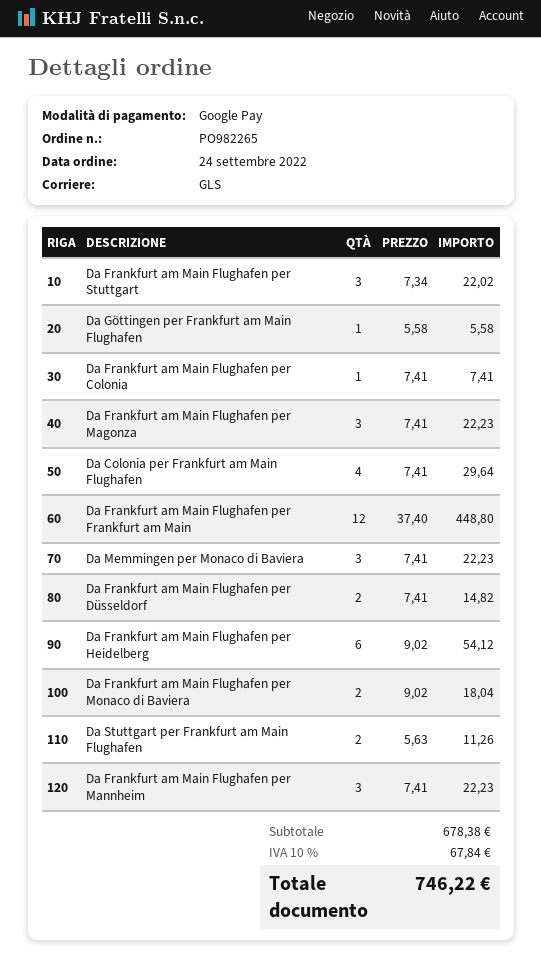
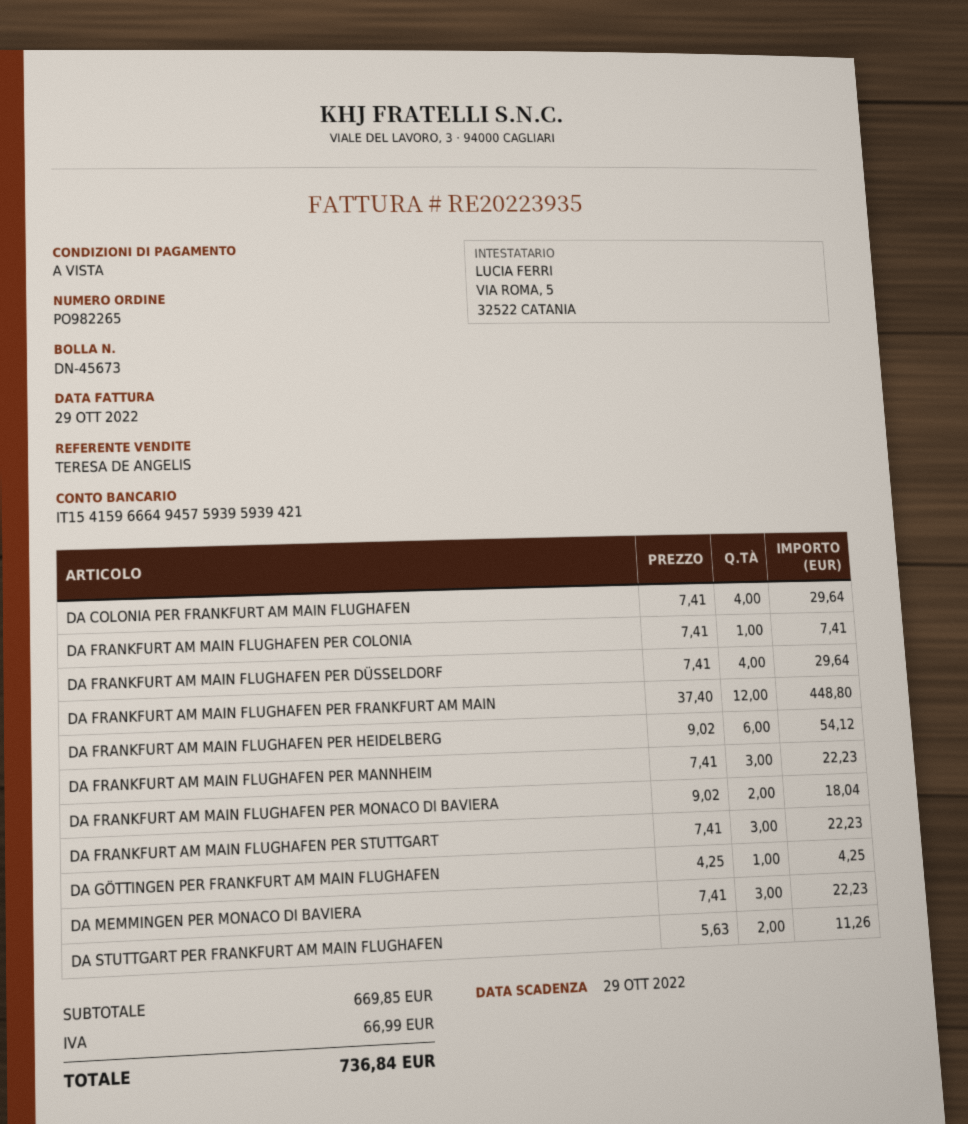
Da Frankfurt am Main Flughafen per Stuttgart: 3 x 7.34 = 22.02 -> 3 x 7.41 = 22.23
Da Göttingen per Frankfurt am Main Flughafen: 1 x 5.58 = 5.58 -> 1 x 4.25 = 4.25
Da Frankfurt am Main Flughafen per Magonza: 3 x 7.41 = 22.23 -> none
Da Frankfurt am Main Flughafen per Düsseldorf: 2 x 7.41 = 14.82 -> 4 x 7.41 = 29.64
subtotal: 678.38 -> 669.85
tax: 67.84 -> 66.99
total: 746.22 -> 736.84

